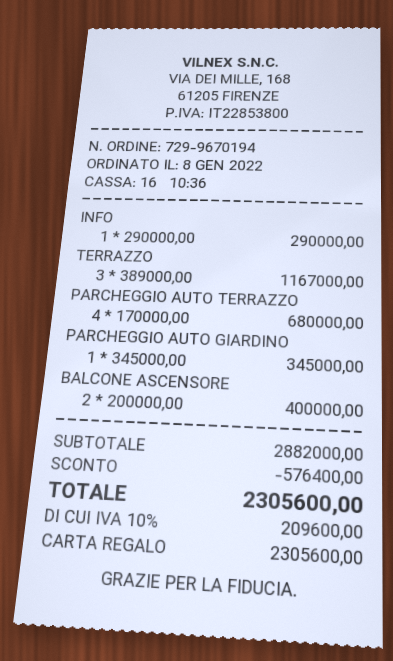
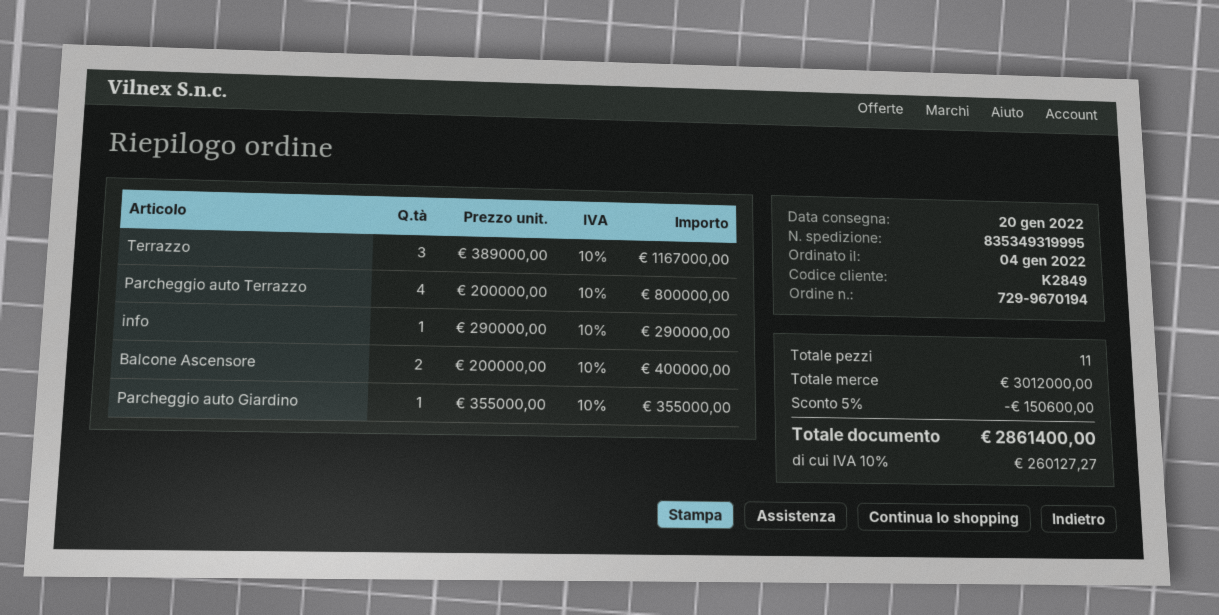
order date: 2022-01-08 -> 2022-01-04
PARCHEGGIO AUTO TERRAZZO: 4 x 170000.00 = 680000.00 -> 4 x 200000.00 = 800000.00
PARCHEGGIO AUTO GIARDINO: 1 x 345000.00 = 345000.00 -> 1 x 355000.00 = 355000.00
subtotal: 2882000.00 -> 3012000.00
discount: 576400.00 -> 150600.00
tax: 10% = 209600.00 -> 10% = 260127.27
total: 2305600.00 -> 2861400.00

